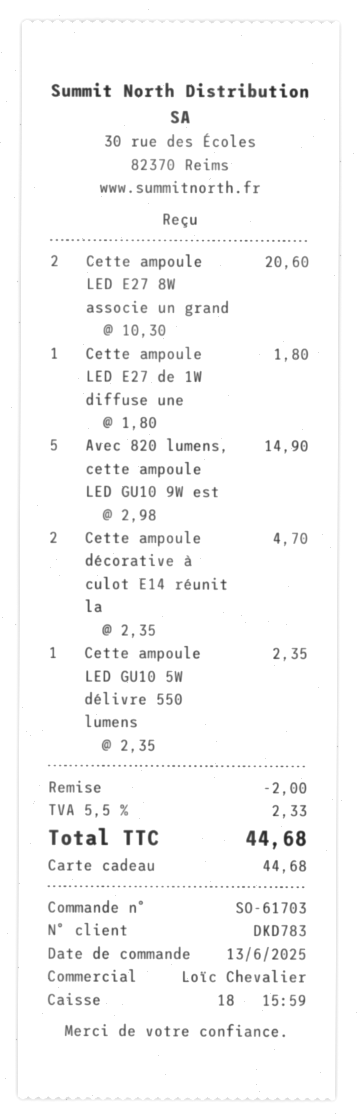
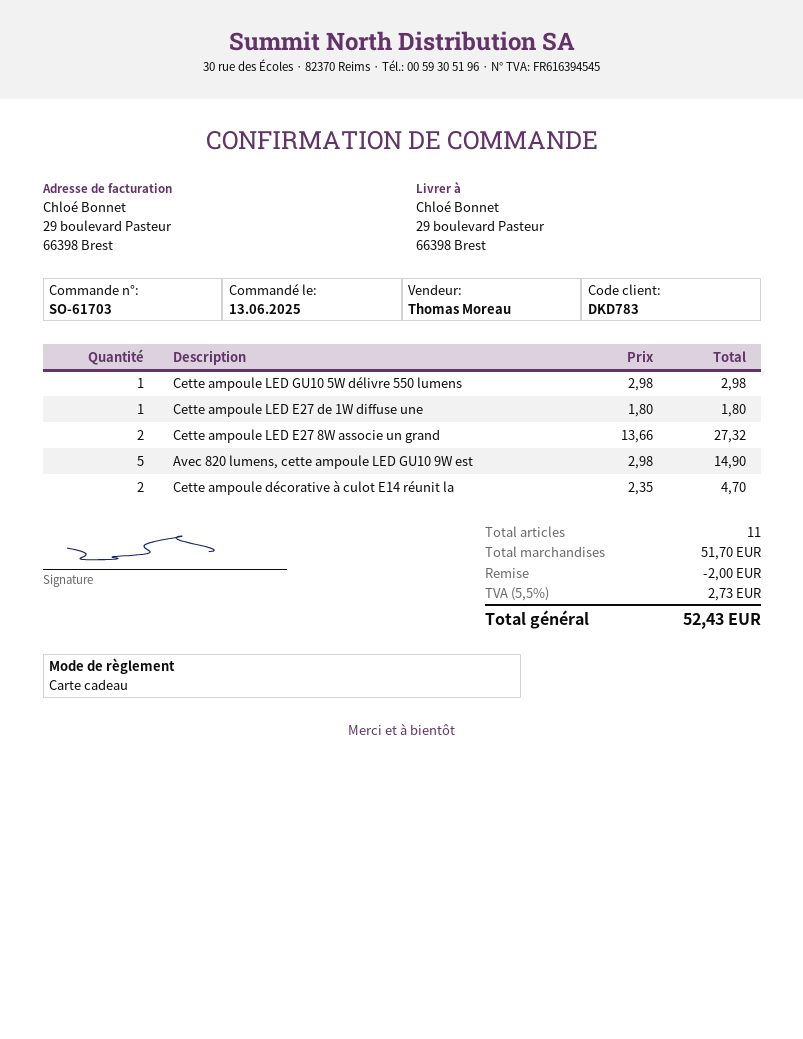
sales rep: Loïc Chevalier -> Thomas Moreau
Cette ampoule LED E27 8W associe un grand: 2 x 10.30 = 20.60 -> 2 x 13.66 = 27.32
Cette ampoule LED GU10 5W délivre 550 lumens: 1 x 2.35 = 2.35 -> 1 x 2.98 = 2.98
tax: 5.5% = 2.33 -> 5.5% = 2.73
total: 44.68 -> 52.43

